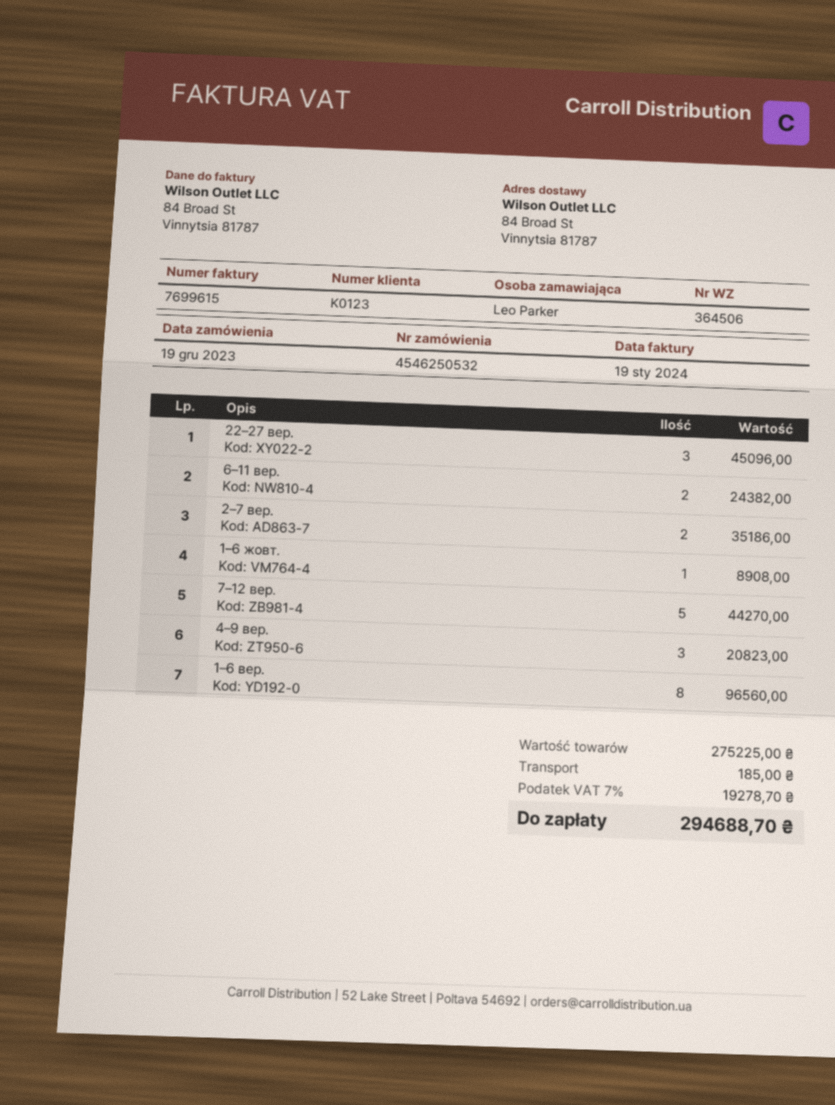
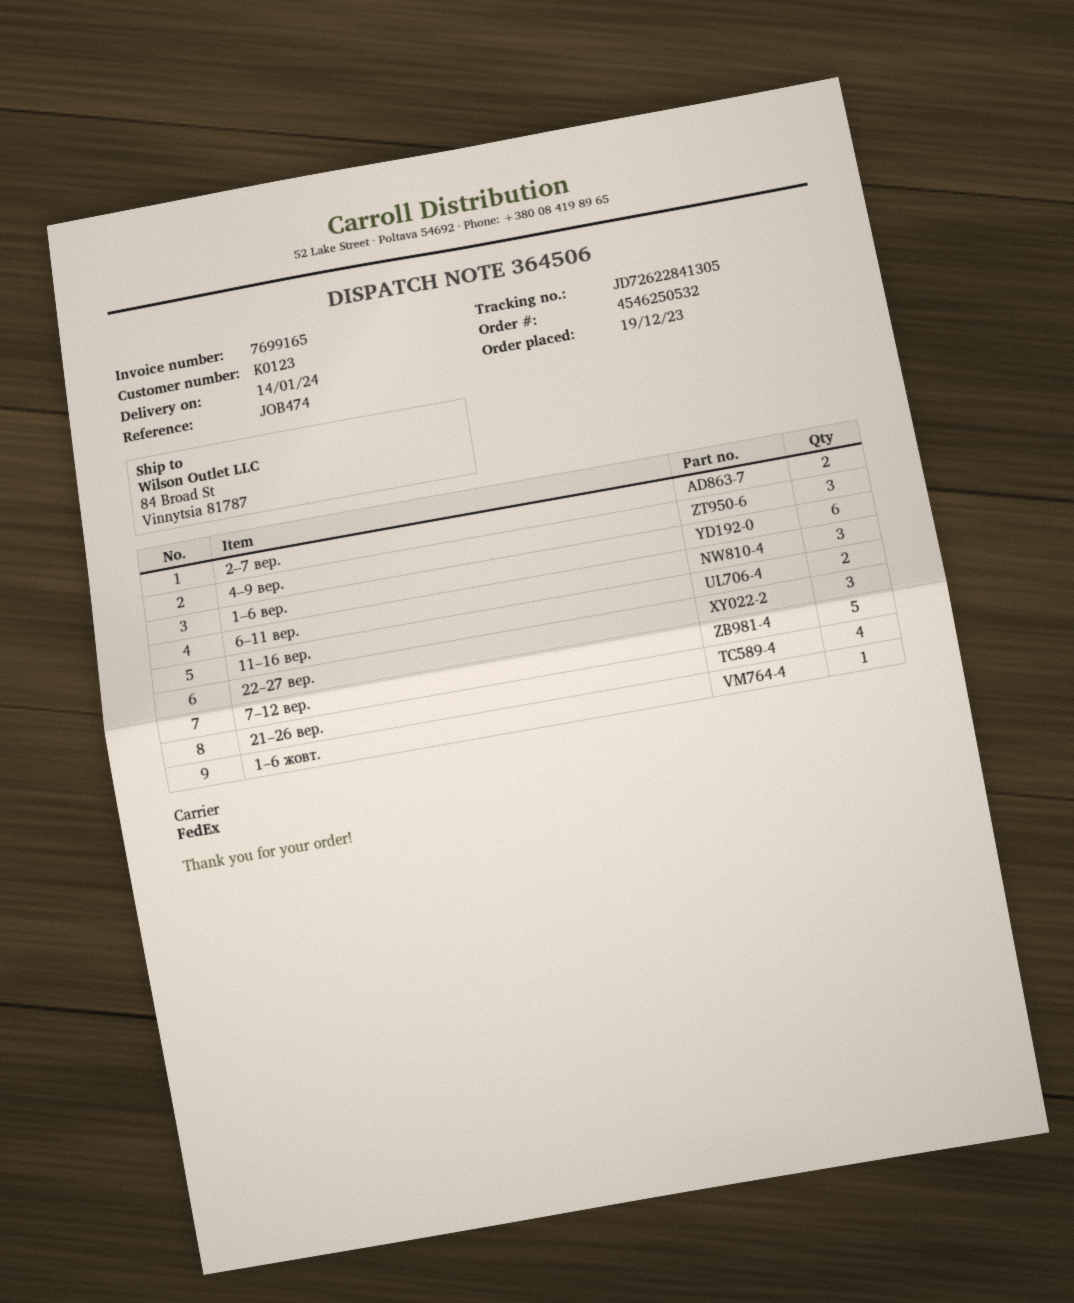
invoice number: 7699615 -> 7699165
6–11 вер.: 2 -> 3
1–6 вер.: 8 -> 6
11–16 вер.: none -> 2
21–26 вер.: none -> 4

